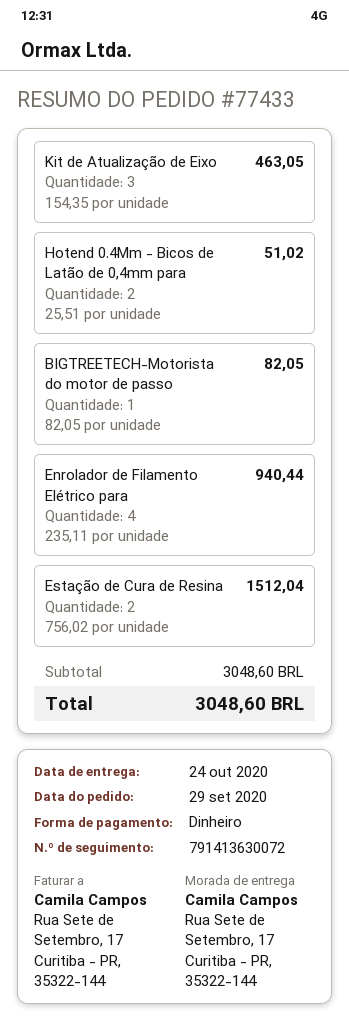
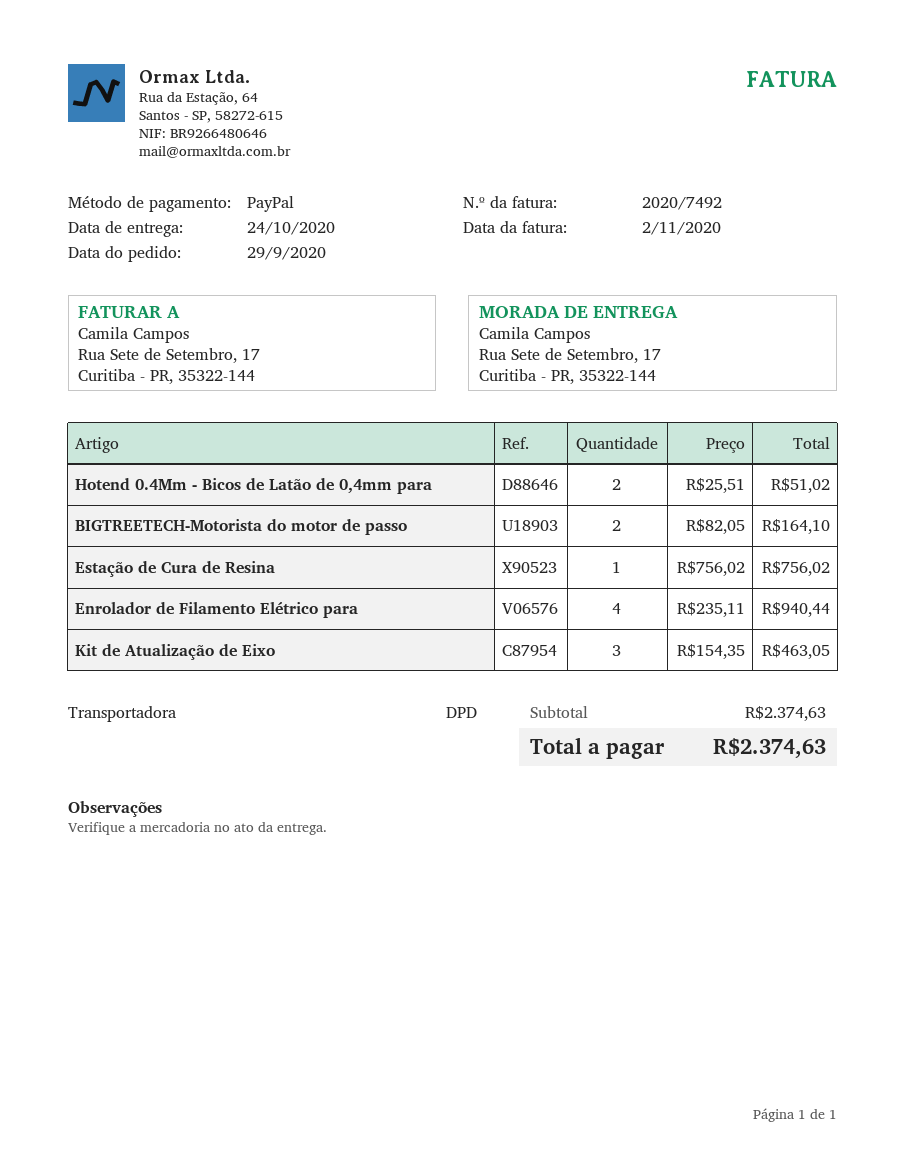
payment method: cash -> PayPal
BIGTREETECH-Motorista do motor de passo: 1 x 82.05 = 82.05 -> 2 x 82.05 = 164.10
Estação de Cura de Resina: 2 x 756.02 = 1512.04 -> 1 x 756.02 = 756.02
subtotal: 3048.60 -> 2374.63
total: 3048.60 -> 2374.63

